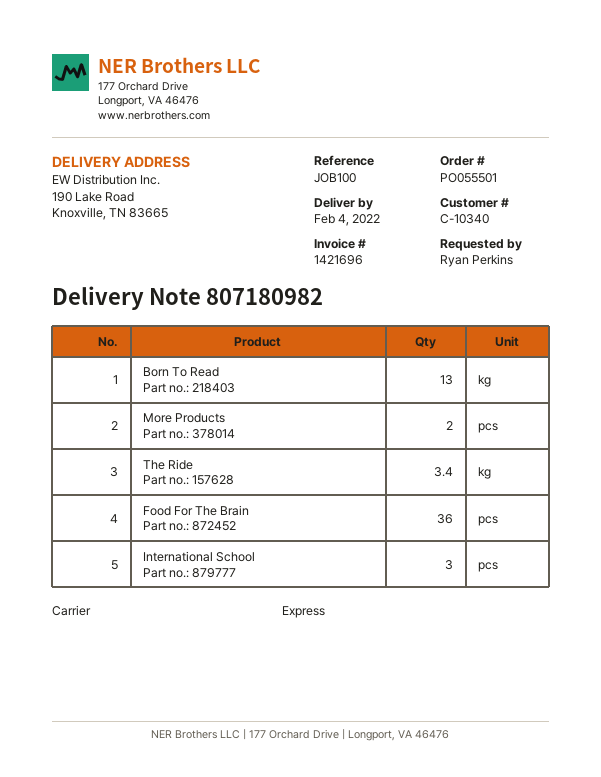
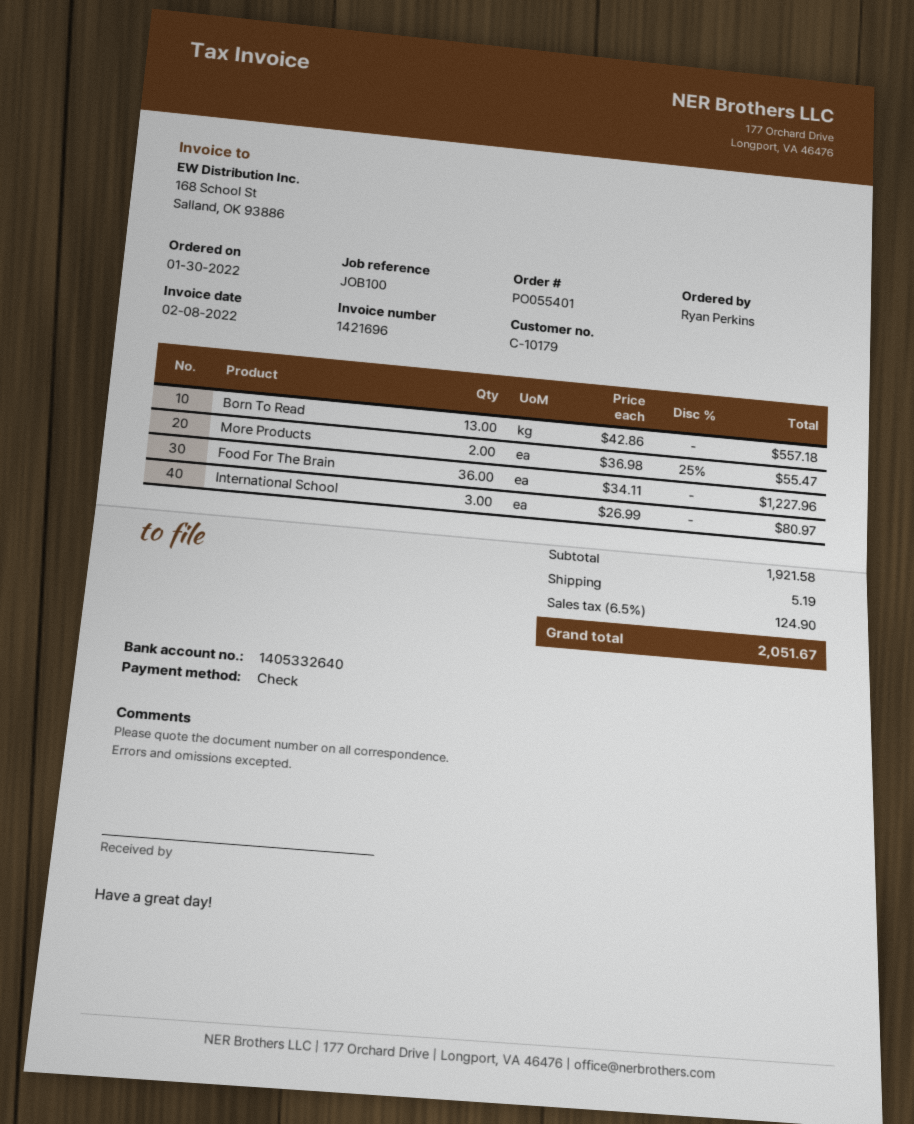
order number: PO055501 -> PO055401
customer number: C-10340 -> C-10179
The Ride: 3.4 -> none

